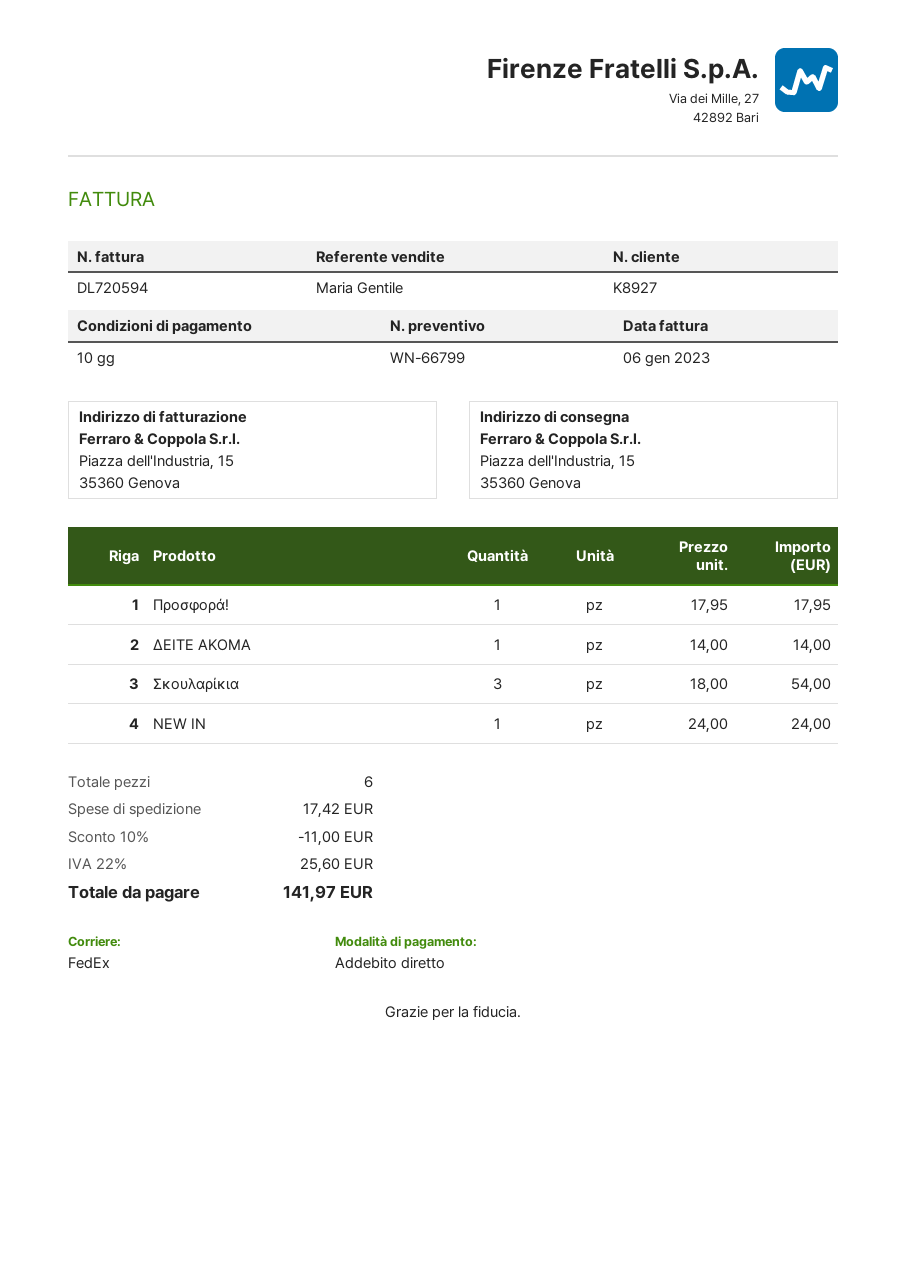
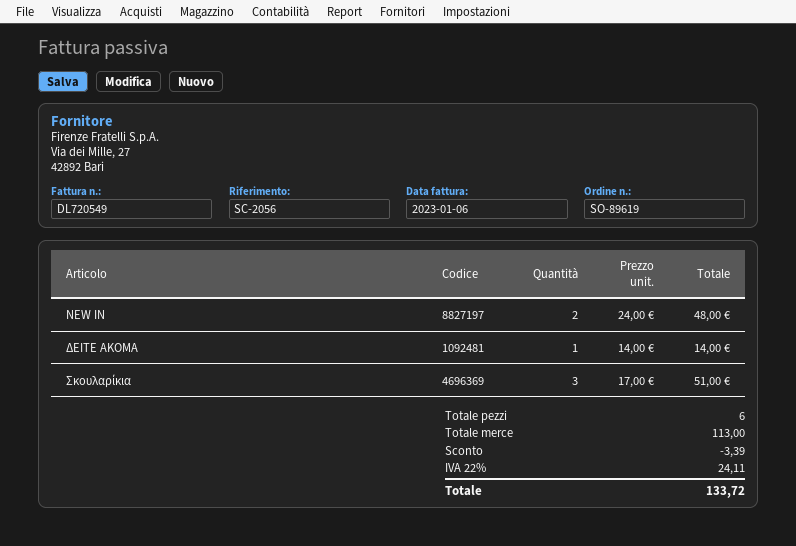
invoice number: DL720594 -> DL720549
Προσφορά!: 1 x 17.95 = 17.95 -> none
Σκουλαρίκια: 3 x 18.00 = 54.00 -> 3 x 17.00 = 51.00
NEW IN: 1 x 24.00 = 24.00 -> 2 x 24.00 = 48.00
discount: 11.00 -> 3.39
shipping: 17.42 -> none
tax: 22% = 25.60 -> 22% = 24.11
total: 141.97 -> 133.72

